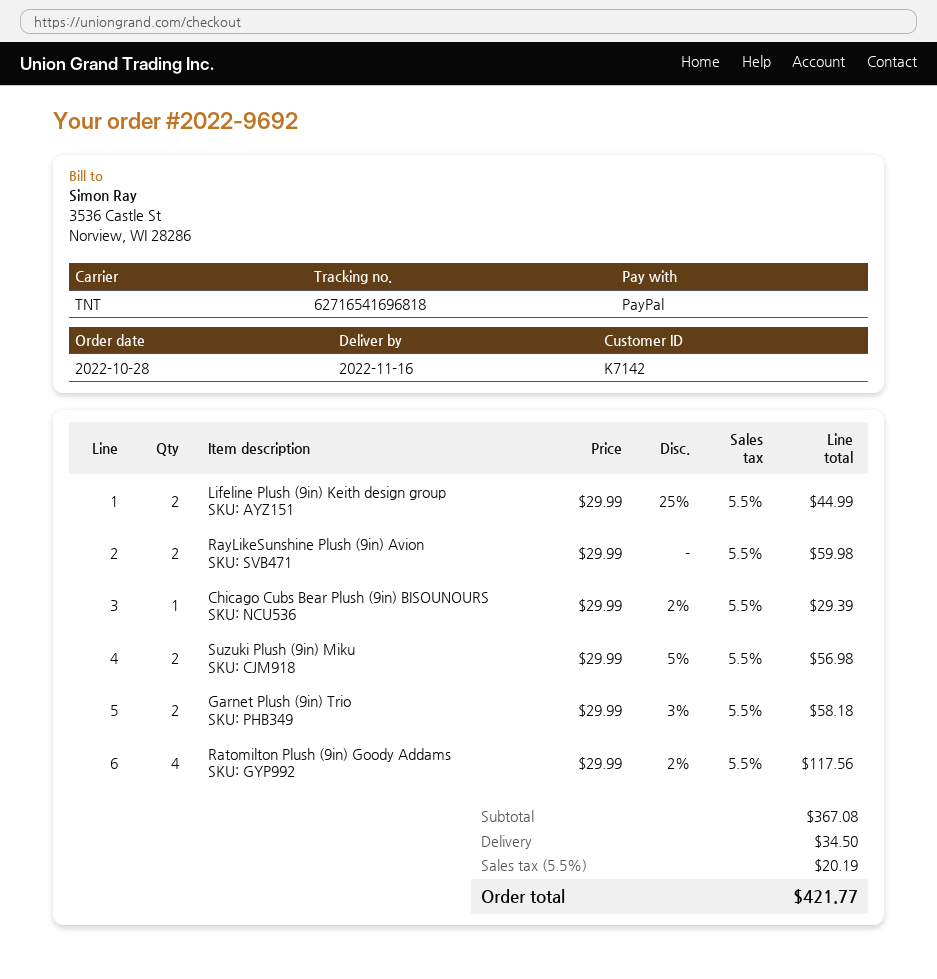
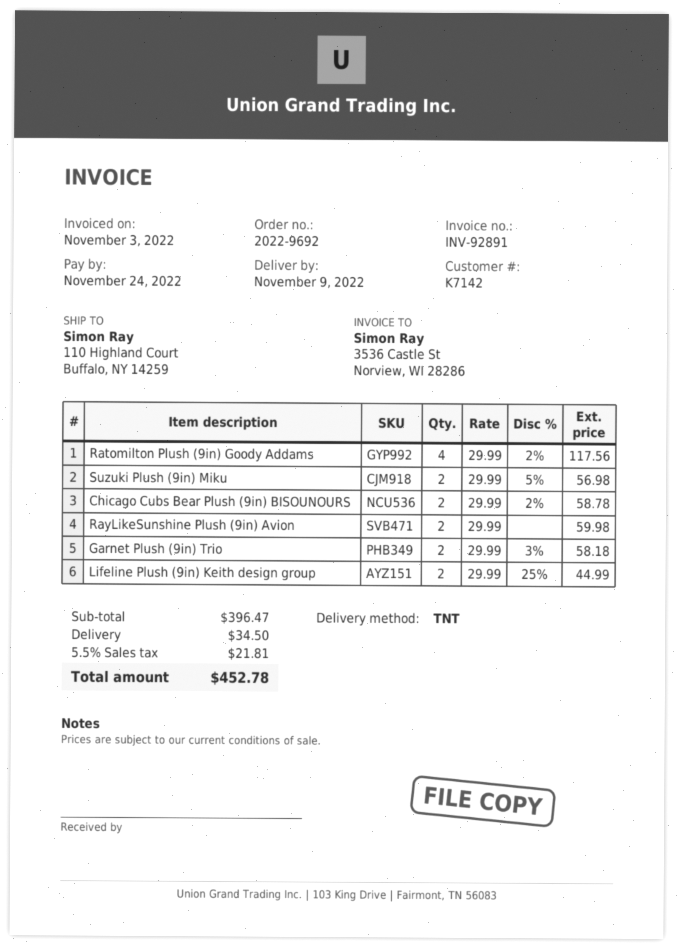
delivery date: 2022-11-16 -> 2022-11-09
Chicago Cubs Bear Plush (9in) BISOUNOURS: 1 x 29.99 - 2% = 29.39 -> 2 x 29.99 - 2% = 58.78
subtotal: 367.08 -> 396.47
tax: 5.5% = 20.19 -> 5.5% = 21.81
total: 421.77 -> 452.78

